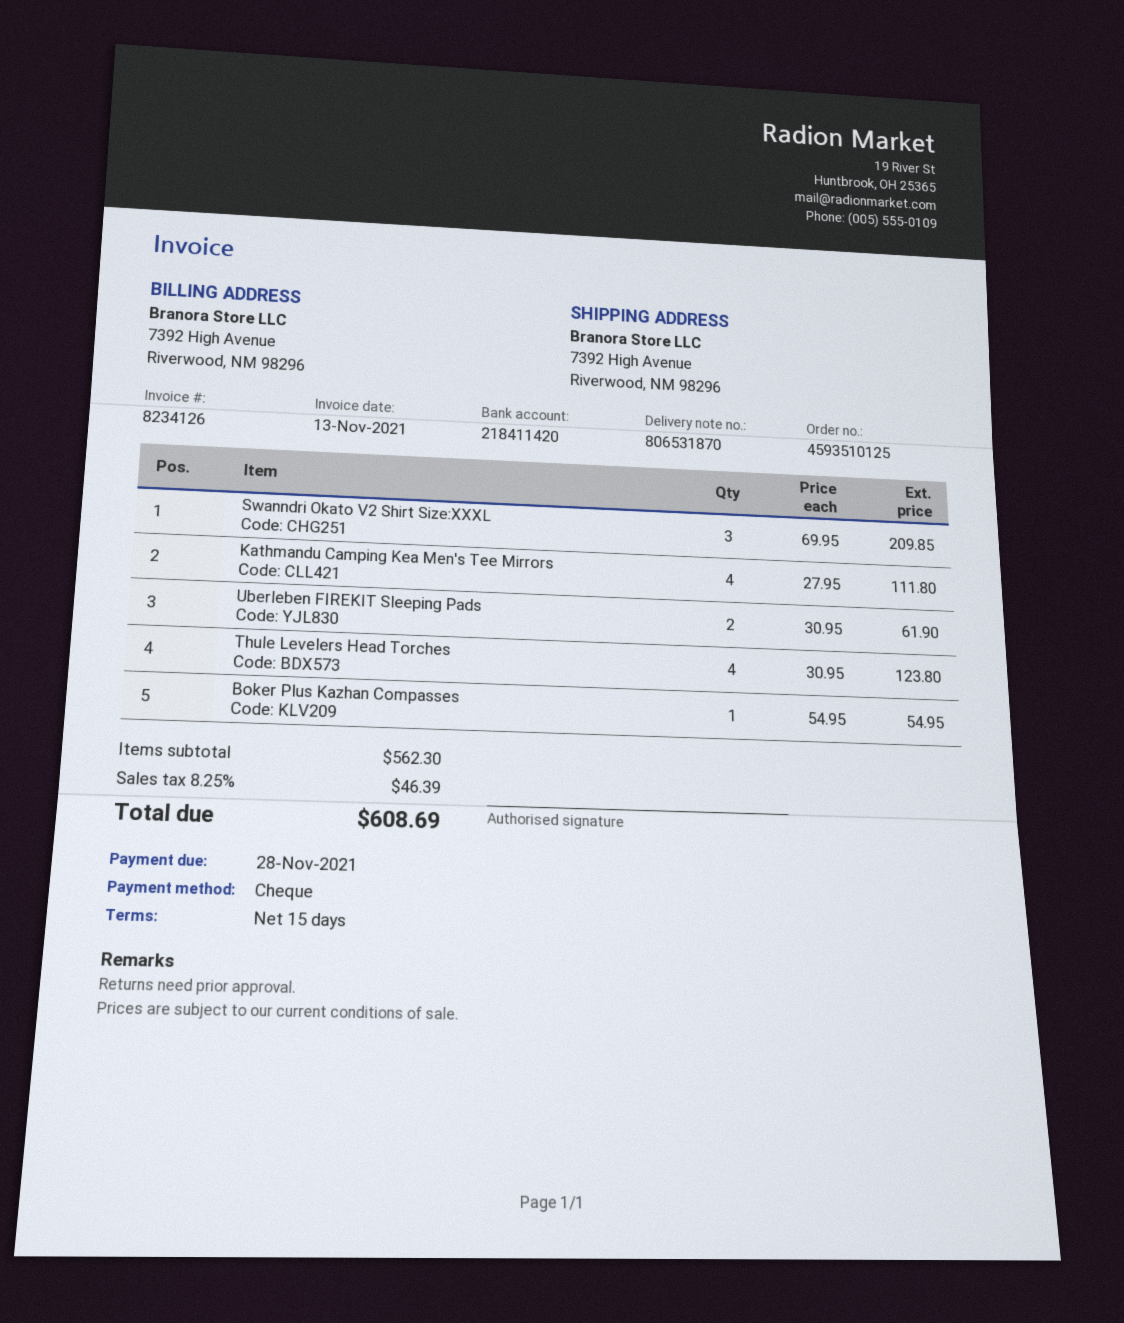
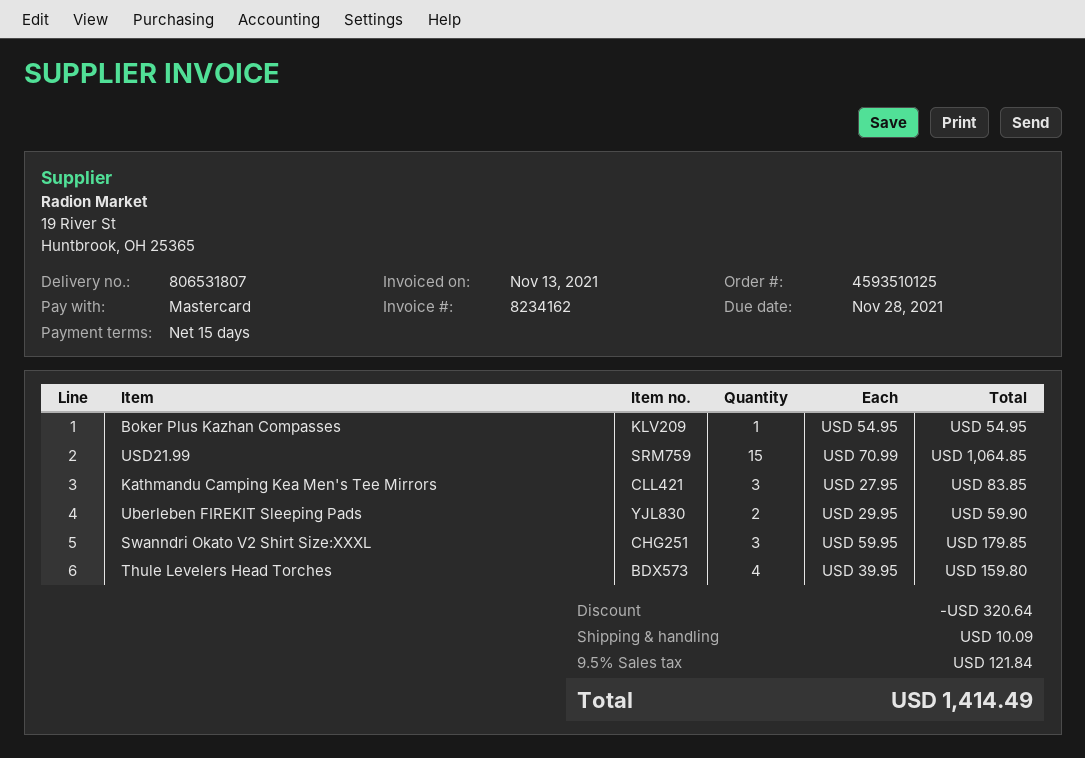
delivery note number: 806531870 -> 806531807
invoice number: 8234126 -> 8234162
payment method: cheque -> Mastercard
Swanndri Okato V2 Shirt Size:XXXL: 3 x 69.95 = 209.85 -> 3 x 59.95 = 179.85
Kathmandu Camping Kea Men's Tee Mirrors: 4 x 27.95 = 111.80 -> 3 x 27.95 = 83.85
Uberleben FIREKIT Sleeping Pads: 2 x 30.95 = 61.90 -> 2 x 29.95 = 59.90
Thule Levelers Head Torches: 4 x 30.95 = 123.80 -> 4 x 39.95 = 159.80
USD21.99: none -> 15 x 70.99 = 1064.85
discount: none -> 320.64
shipping: none -> 10.09
tax: 8.25% = 46.39 -> 9.5% = 121.84
total: 608.69 -> 1414.49

